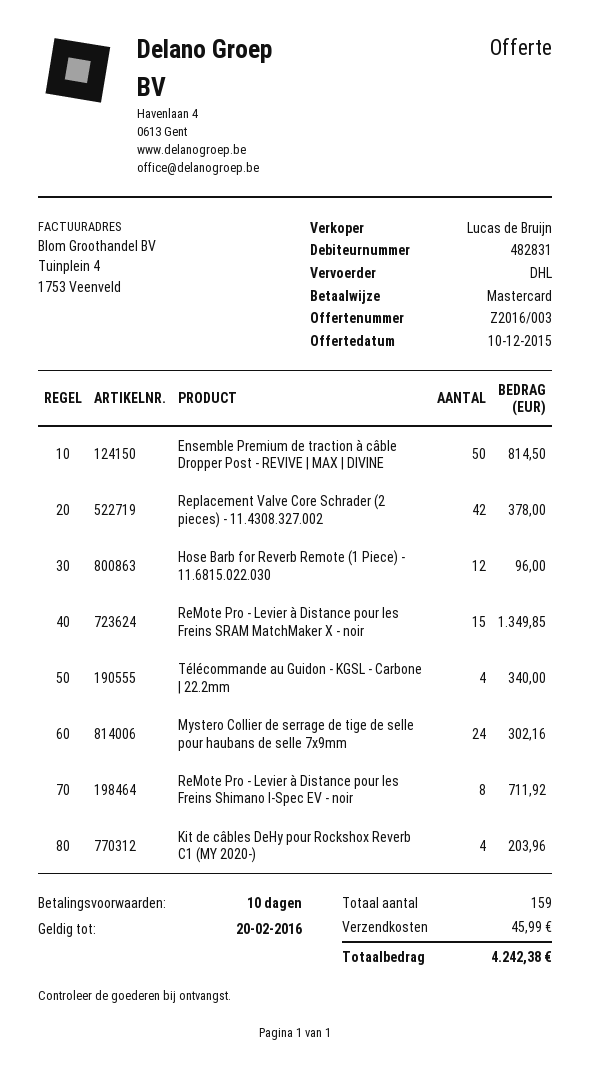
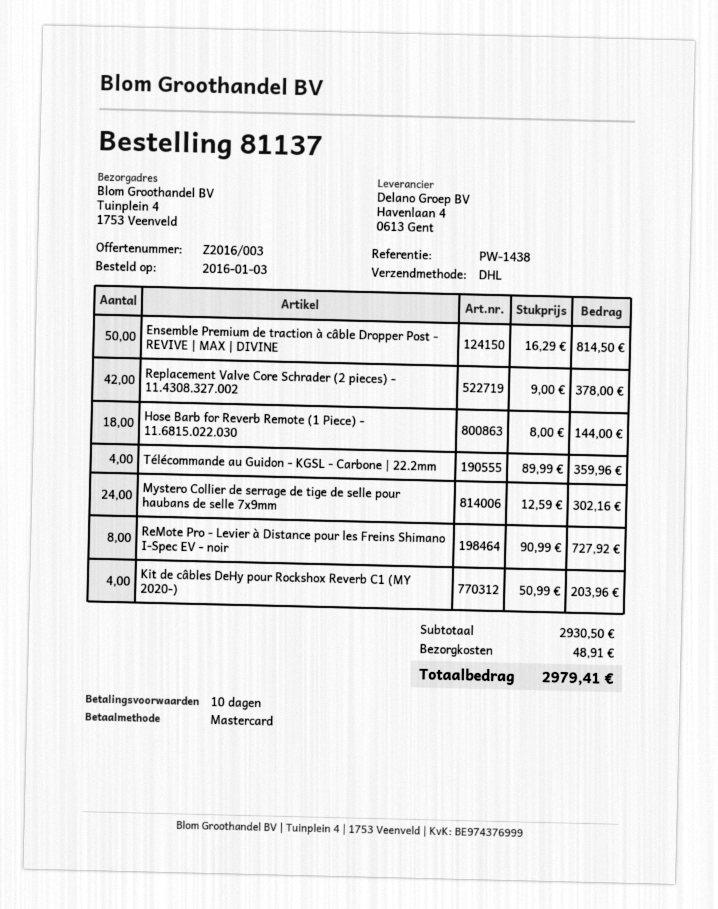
Hose Barb for Reverb Remote (1 Piece) - 11.6815.022.030: 12 for 96.00 -> 18 for 144.00
ReMote Pro - Levier à Distance pour les Freins SRAM MatchMaker X - noir: 15 for 1349.85 -> none
Télécommande au Guidon - KGSL - Carbone | 22.2mm: 4 for 340.00 -> 4 for 359.96
ReMote Pro - Levier à Distance pour les Freins Shimano I-Spec EV - noir: 8 for 711.92 -> 8 for 727.92
shipping: 45.99 -> 48.91
total: 4242.38 -> 2979.41

